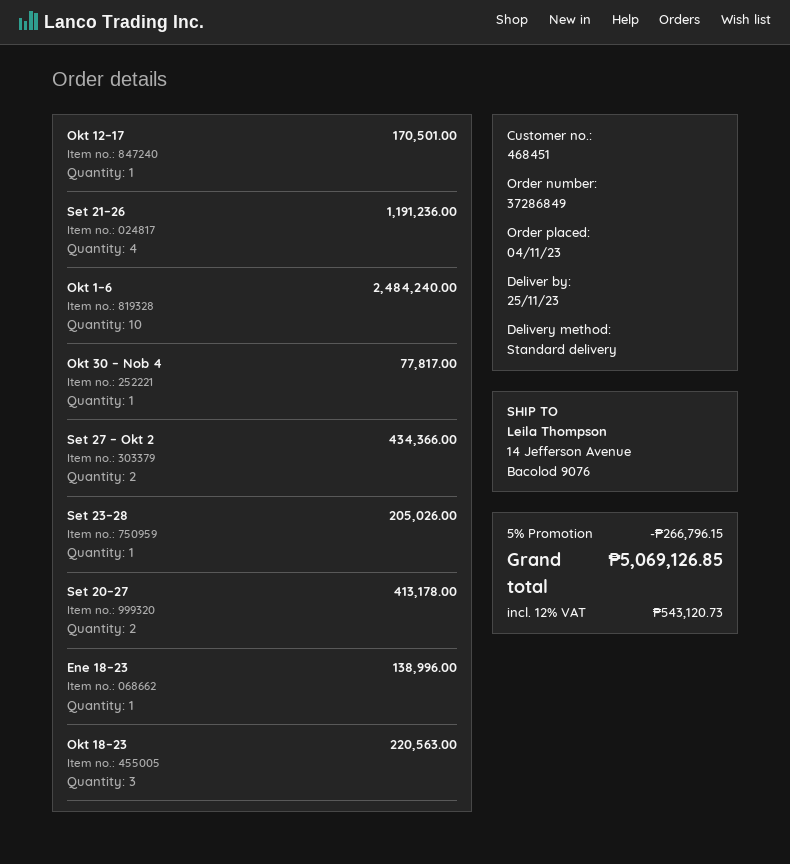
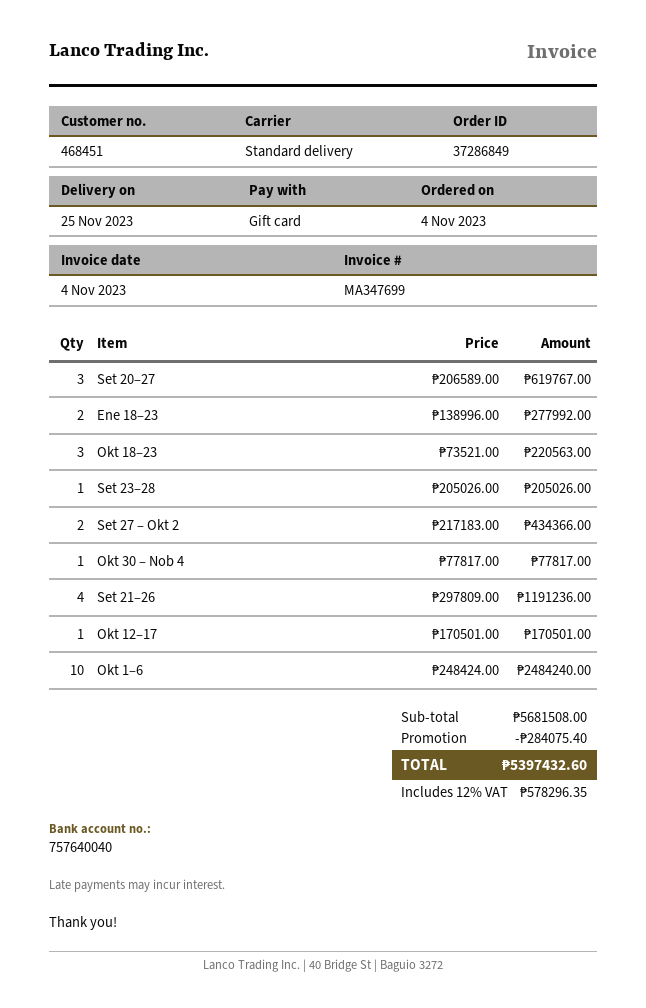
Set 20–27: 2 for 413178.00 -> 3 for 619767.00
Ene 18–23: 1 for 138996.00 -> 2 for 277992.00
discount: 266796.15 -> 284075.40
tax: 12% = 543120.73 -> 12% = 578296.35
total: 5069126.85 -> 5397432.60

